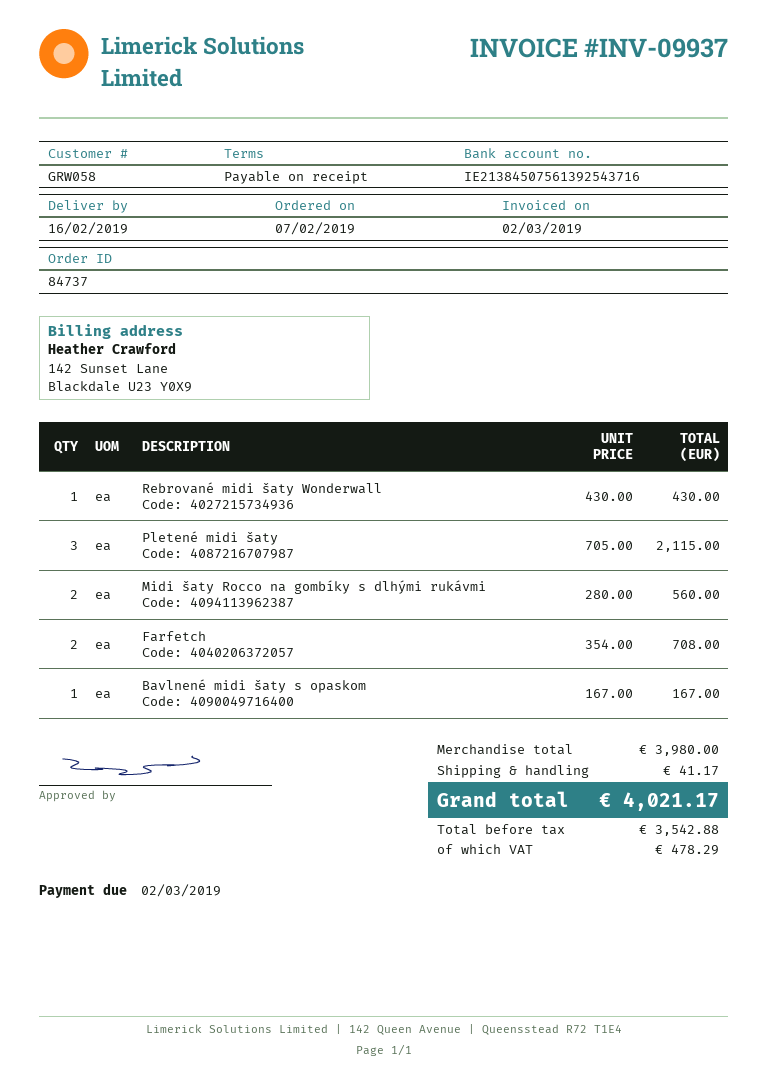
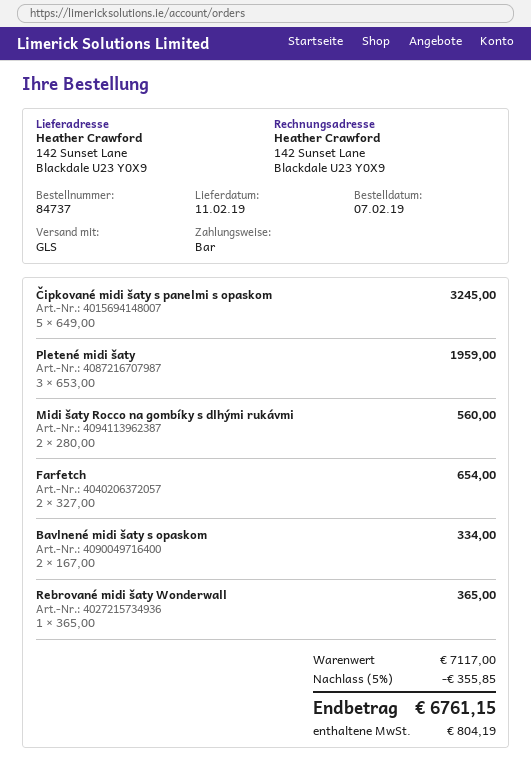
delivery date: 2019-02-16 -> 2019-02-11
Rebrované midi šaty Wonderwall: 1 x 430.00 = 430.00 -> 1 x 365.00 = 365.00
Pletené midi šaty: 3 x 705.00 = 2115.00 -> 3 x 653.00 = 1959.00
Farfetch: 2 x 354.00 = 708.00 -> 2 x 327.00 = 654.00
Bavlnené midi šaty s opaskom: 1 x 167.00 = 167.00 -> 2 x 167.00 = 334.00
Čipkované midi šaty s panelmi s opaskom: none -> 5 x 649.00 = 3245.00
subtotal: 3980.00 -> 7117.00
discount: none -> 5% = 355.85
shipping: 41.17 -> none
tax: 478.29 -> 804.19
total: 4021.17 -> 6761.15

